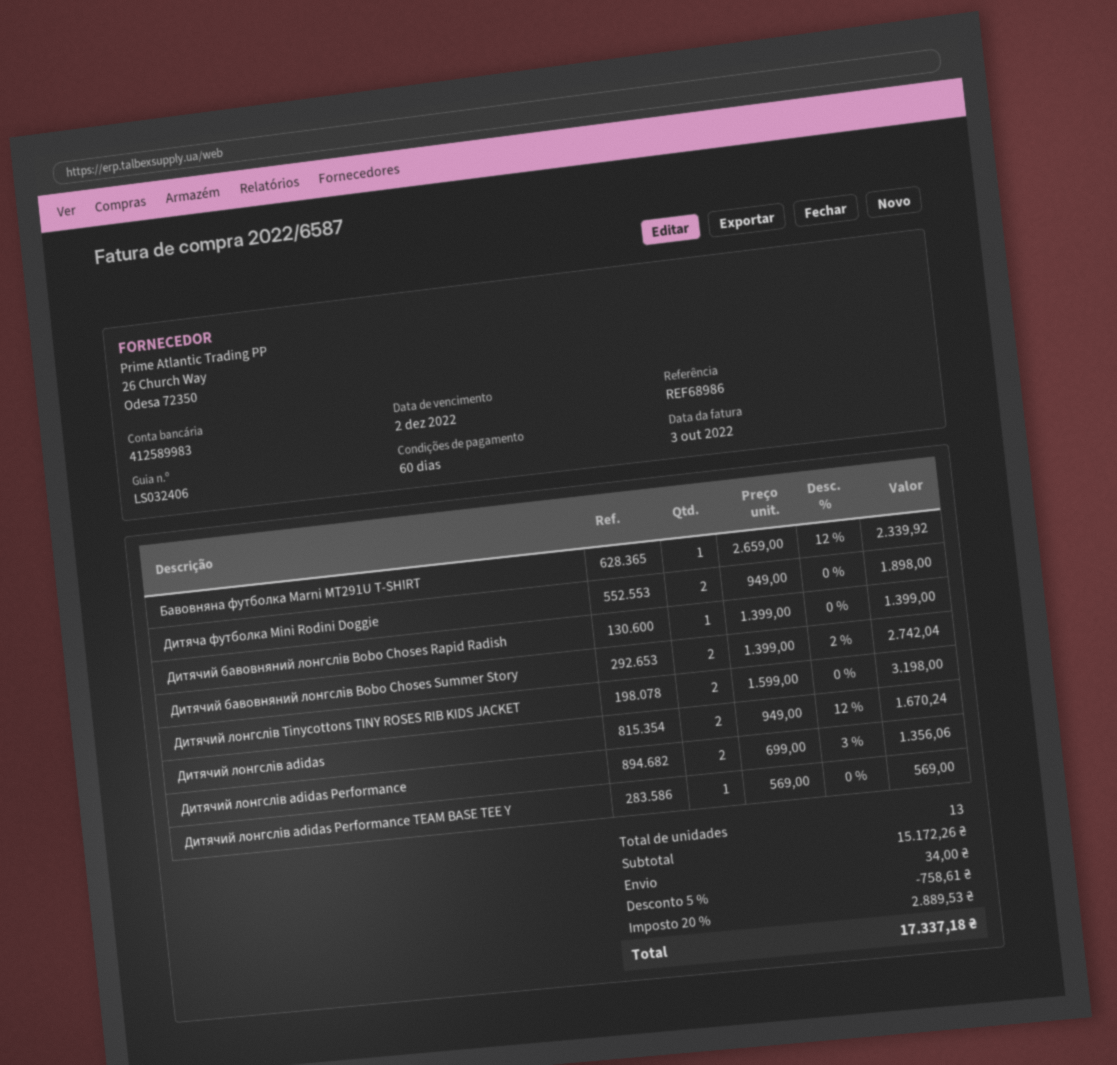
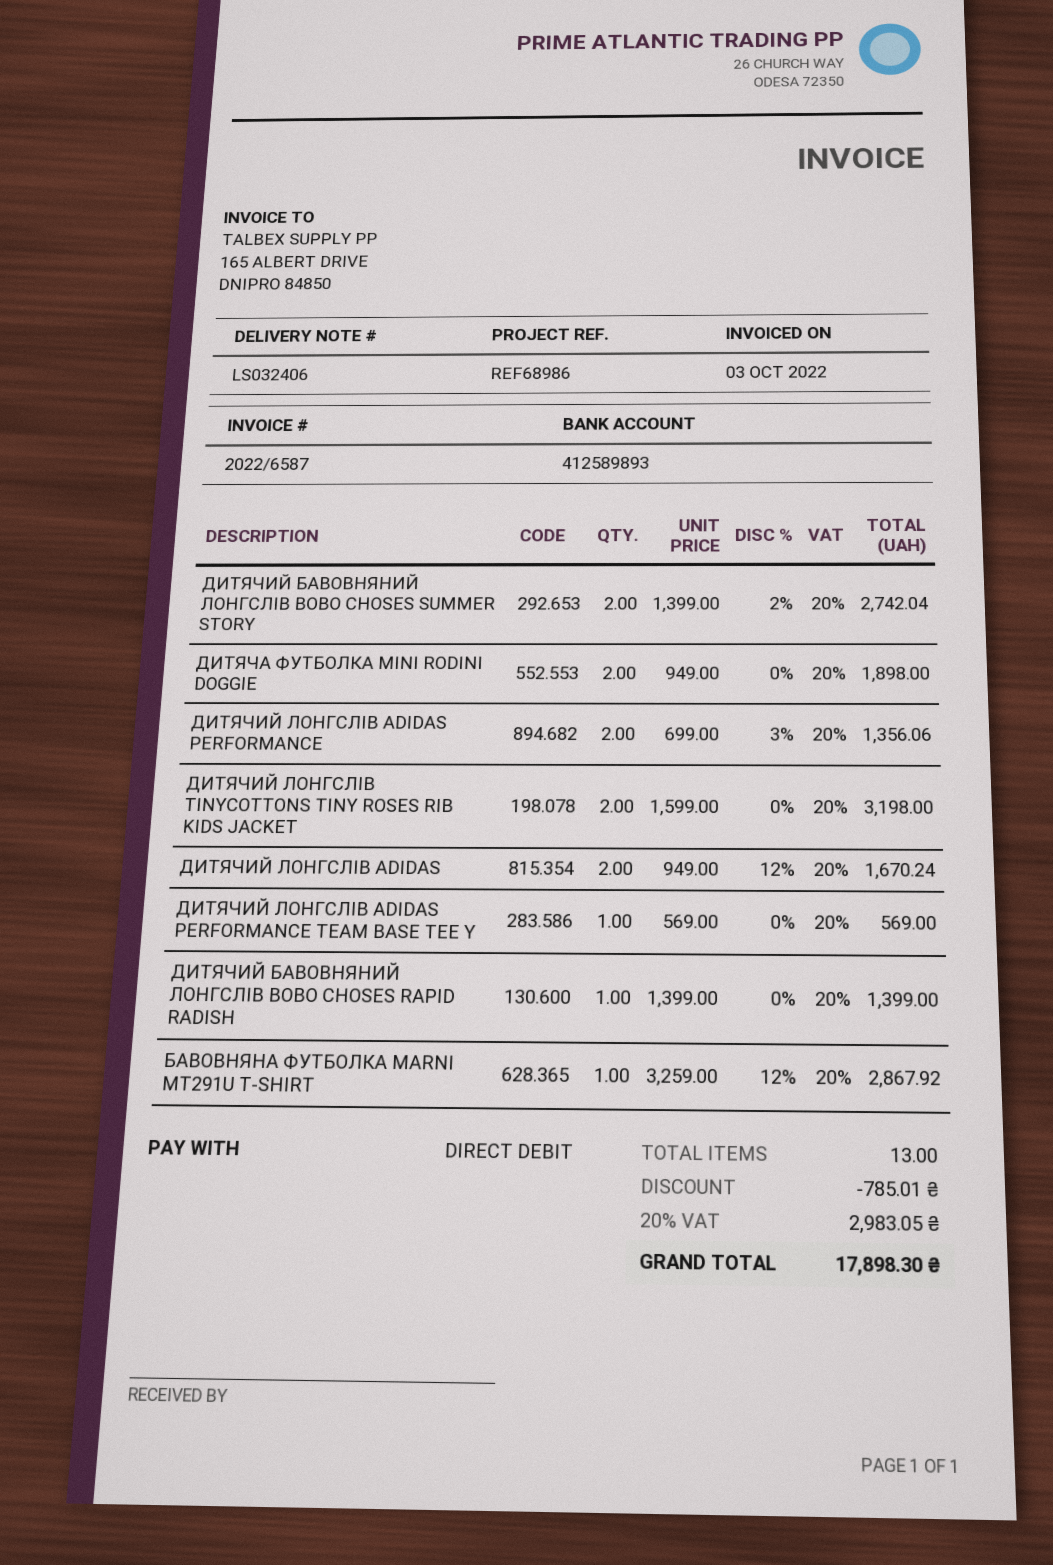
bank account: 412589983 -> 412589893
Бавовняна футболка Marni MT291U T-SHIRT: 1 x 2659.00 - 12% = 2339.92 -> 1 x 3259.00 - 12% = 2867.92
discount: 758.61 -> 785.01
shipping: 34.00 -> none
tax: 20% = 2889.53 -> 20% = 2983.05
total: 17337.18 -> 17898.30

